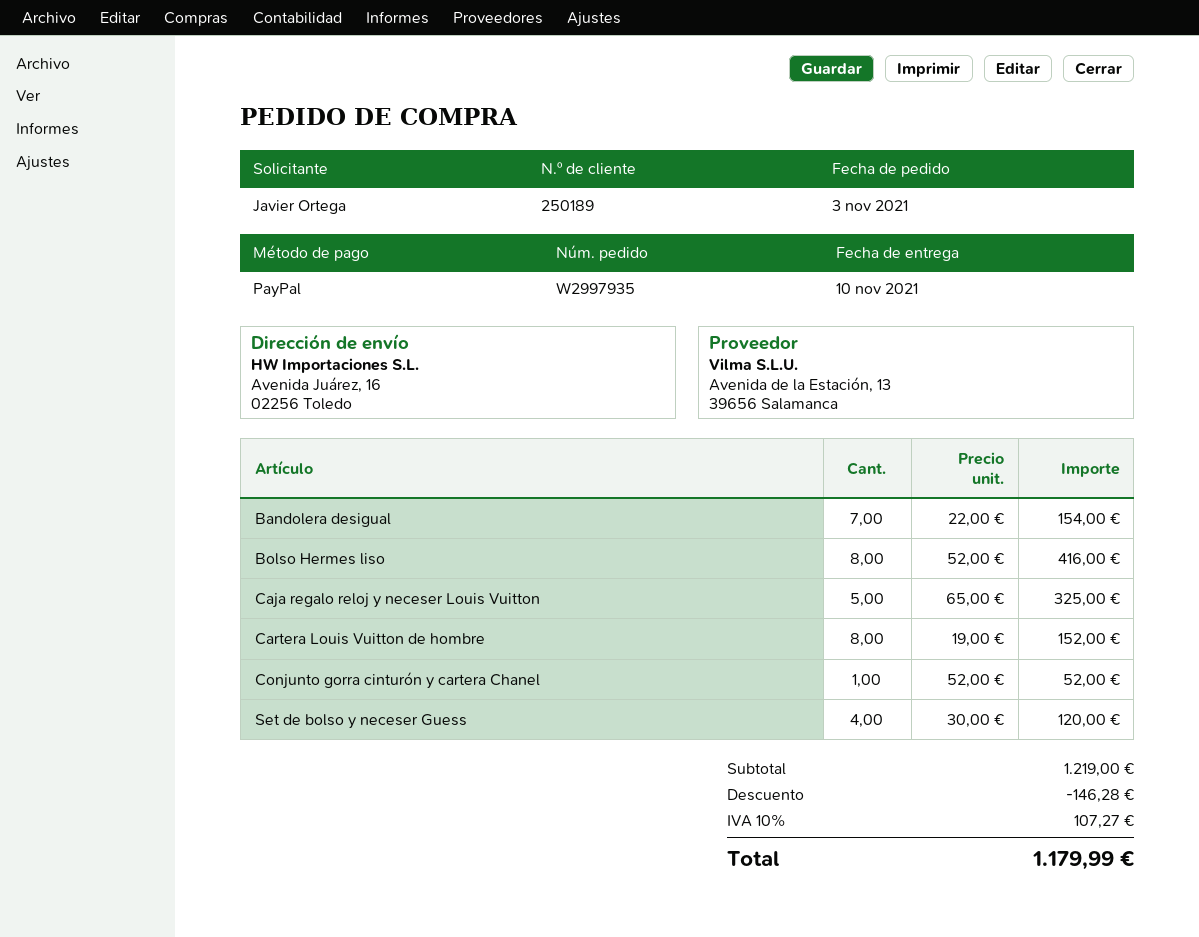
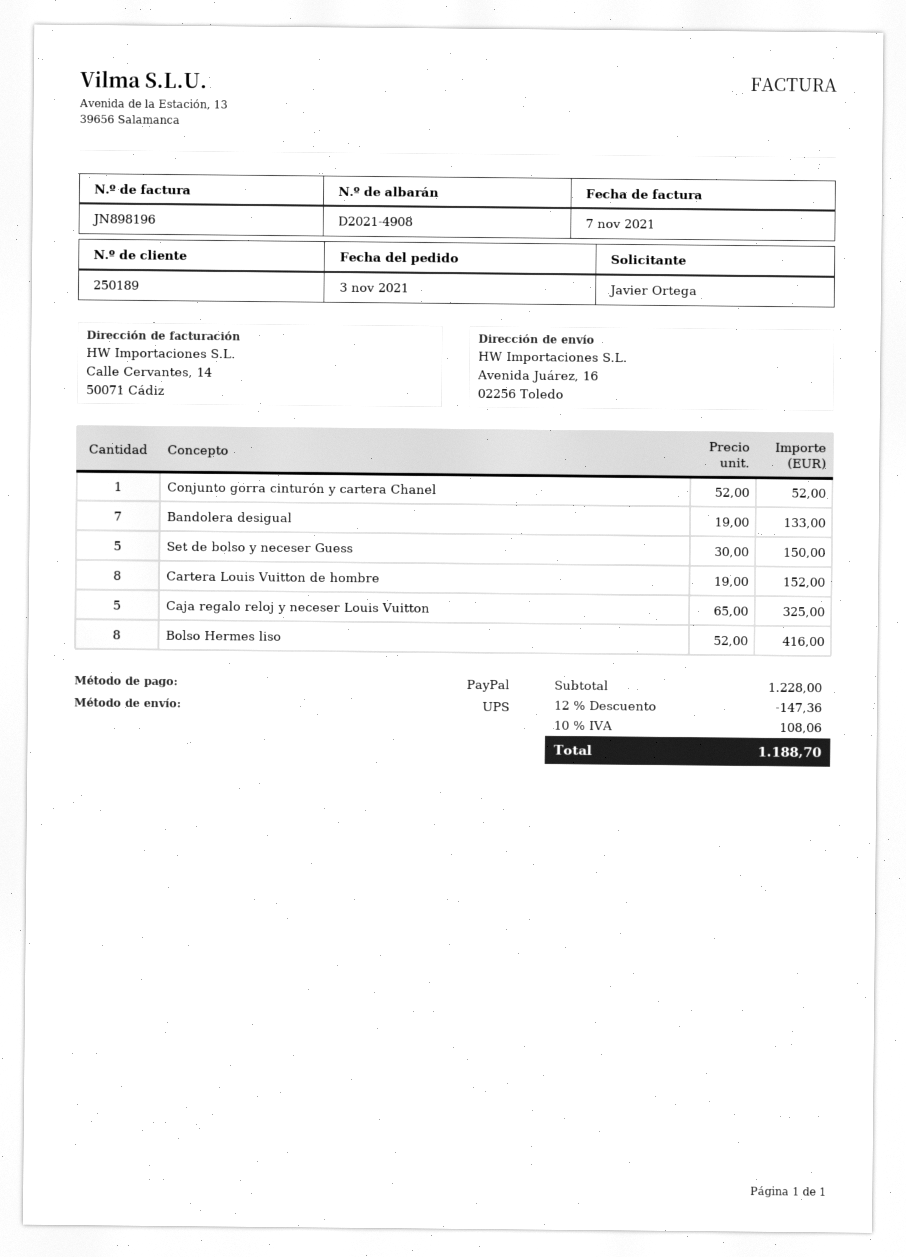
Bandolera desigual: 7 x 22.00 = 154.00 -> 7 x 19.00 = 133.00
Set de bolso y neceser Guess: 4 x 30.00 = 120.00 -> 5 x 30.00 = 150.00
subtotal: 1219.00 -> 1228.00
discount: 146.28 -> 147.36
tax: 10% = 107.27 -> 10% = 108.06
total: 1179.99 -> 1188.70

